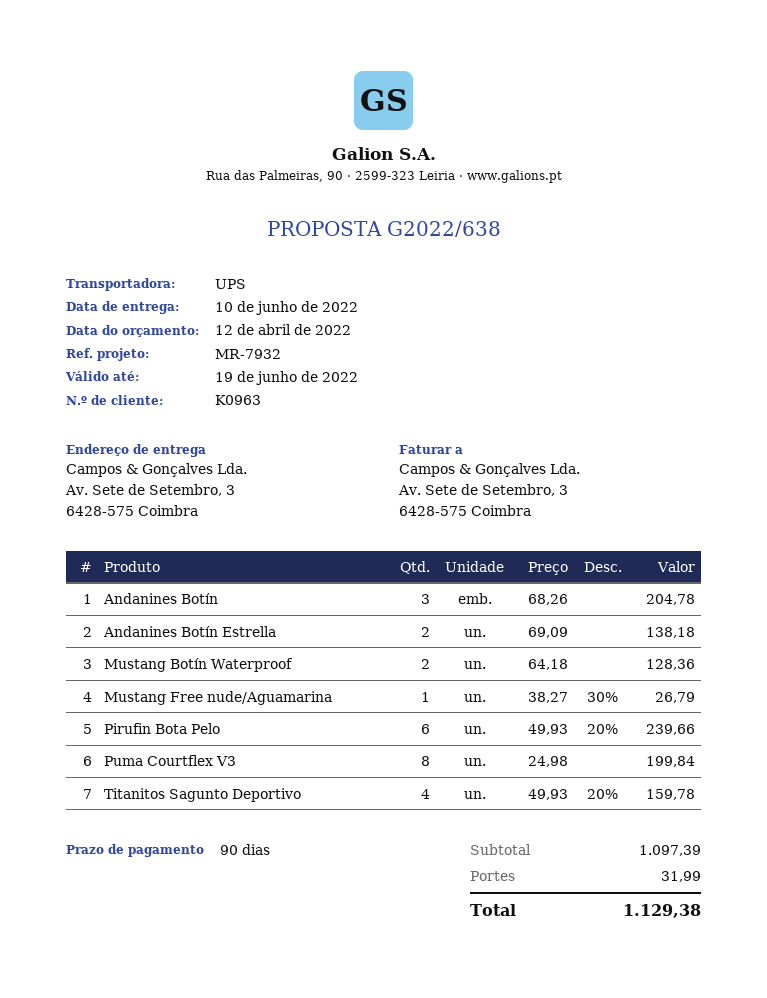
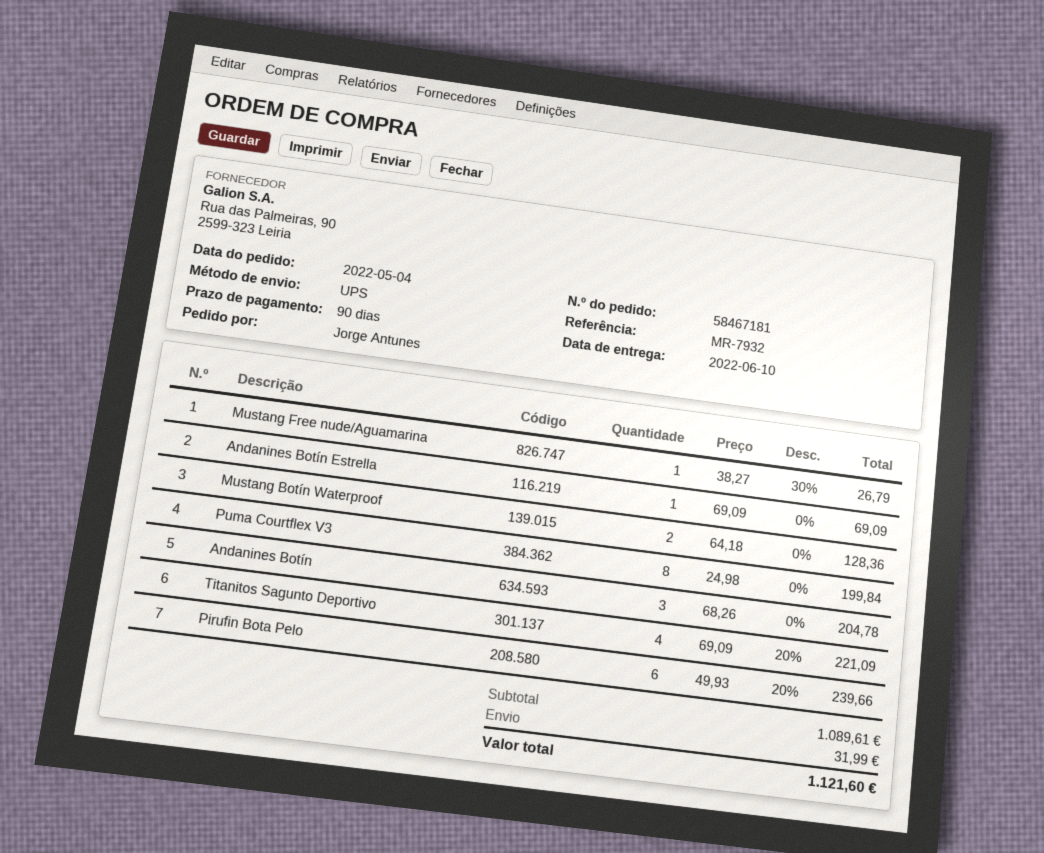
Andanines Botín Estrella: 2 x 69.09 = 138.18 -> 1 x 69.09 = 69.09
Titanitos Sagunto Deportivo: 4 x 49.93 - 20% = 159.78 -> 4 x 69.09 - 20% = 221.09
subtotal: 1097.39 -> 1089.61
total: 1129.38 -> 1121.60

